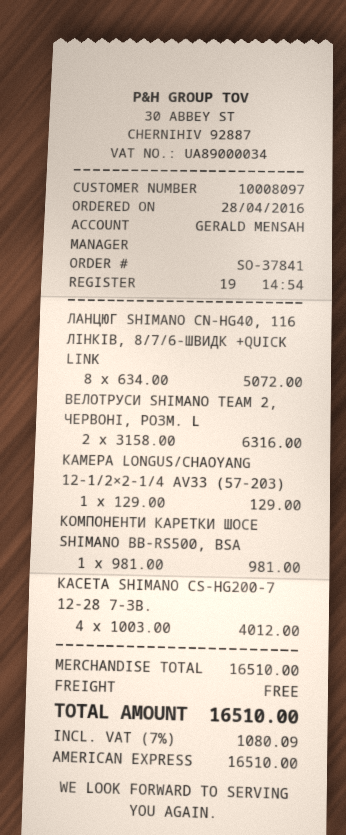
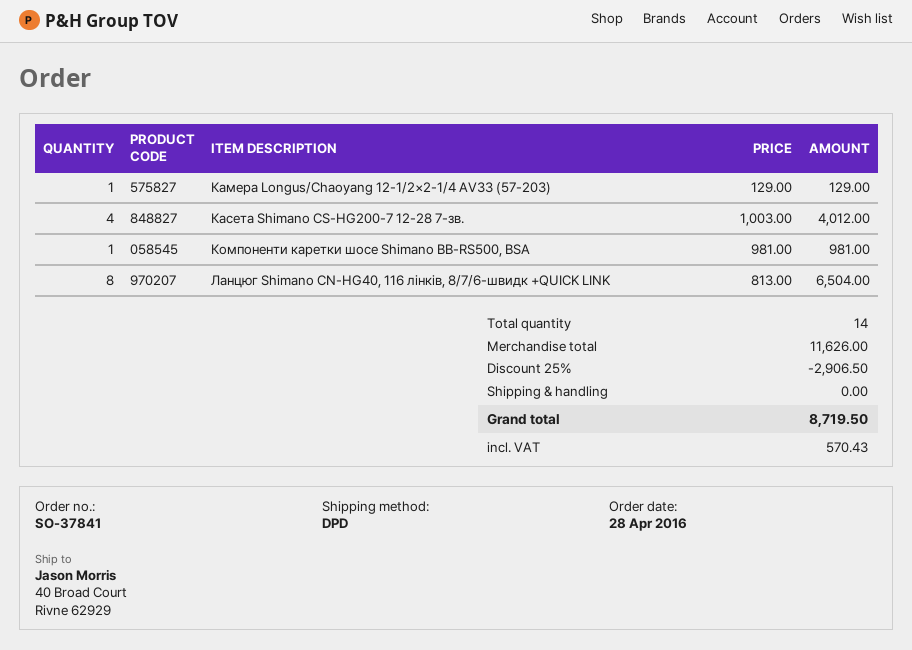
ЛАНЦЮГ SHIMANO CN-HG40, 116 ЛІНКІВ, 8/7/6-ШВИДК +QUICK LINK: 8 x 634.00 = 5072.00 -> 8 x 813.00 = 6504.00
ВЕЛОТРУСИ SHIMANO TEAM 2, ЧЕРВОНІ, РОЗМ. L: 2 x 3158.00 = 6316.00 -> none
subtotal: 16510.00 -> 11626.00
discount: none -> 25% = 2906.50
tax: 1080.09 -> 570.43
total: 16510.00 -> 8719.50

